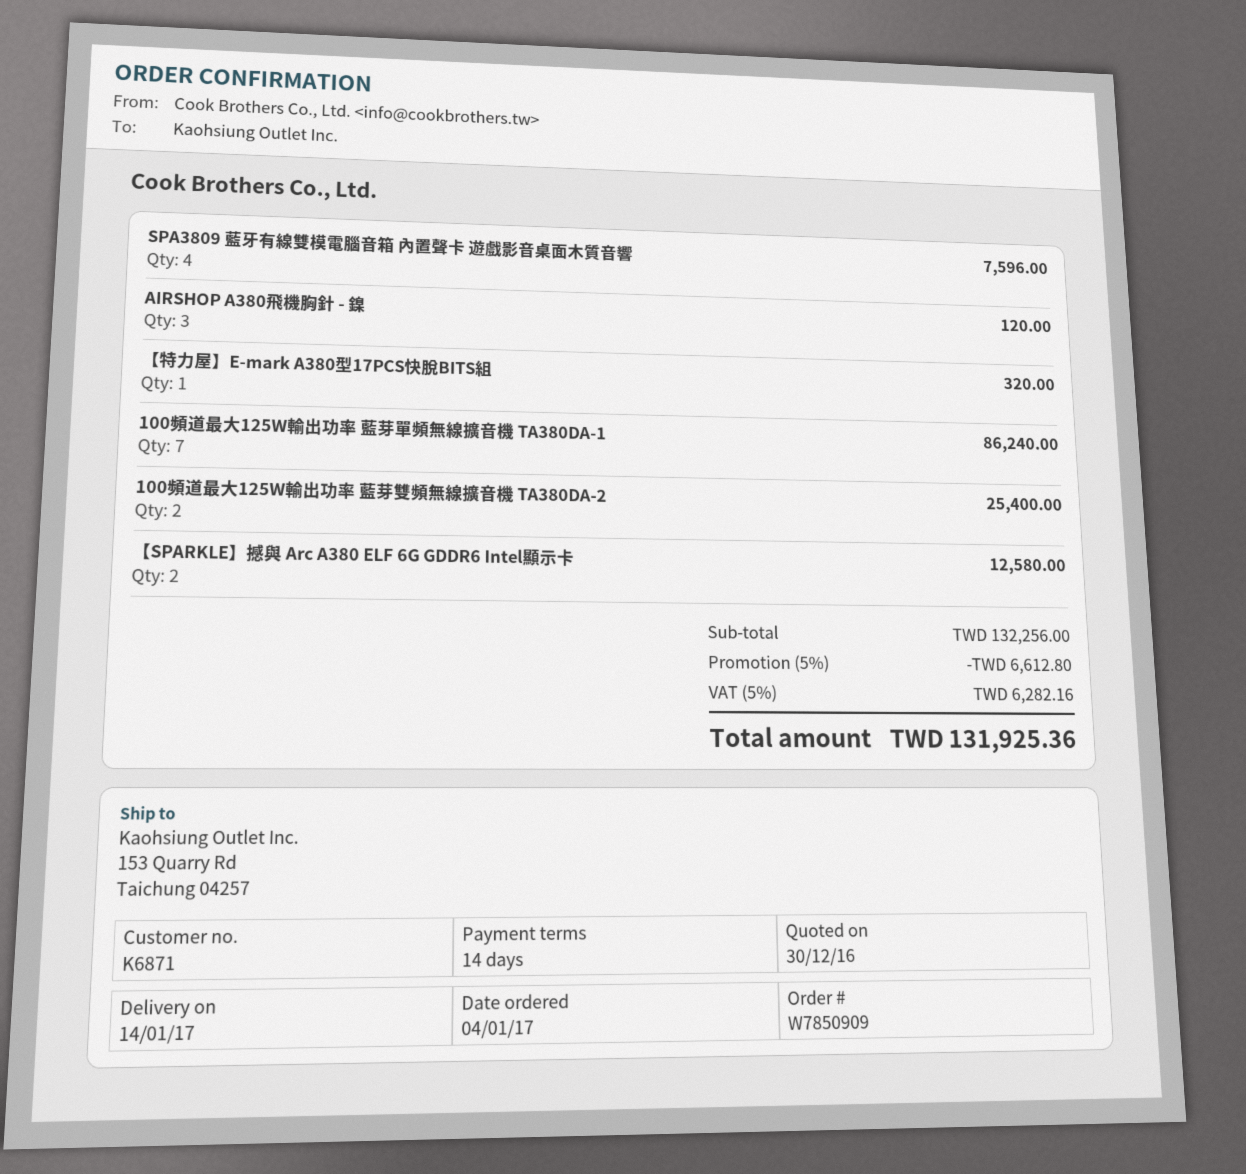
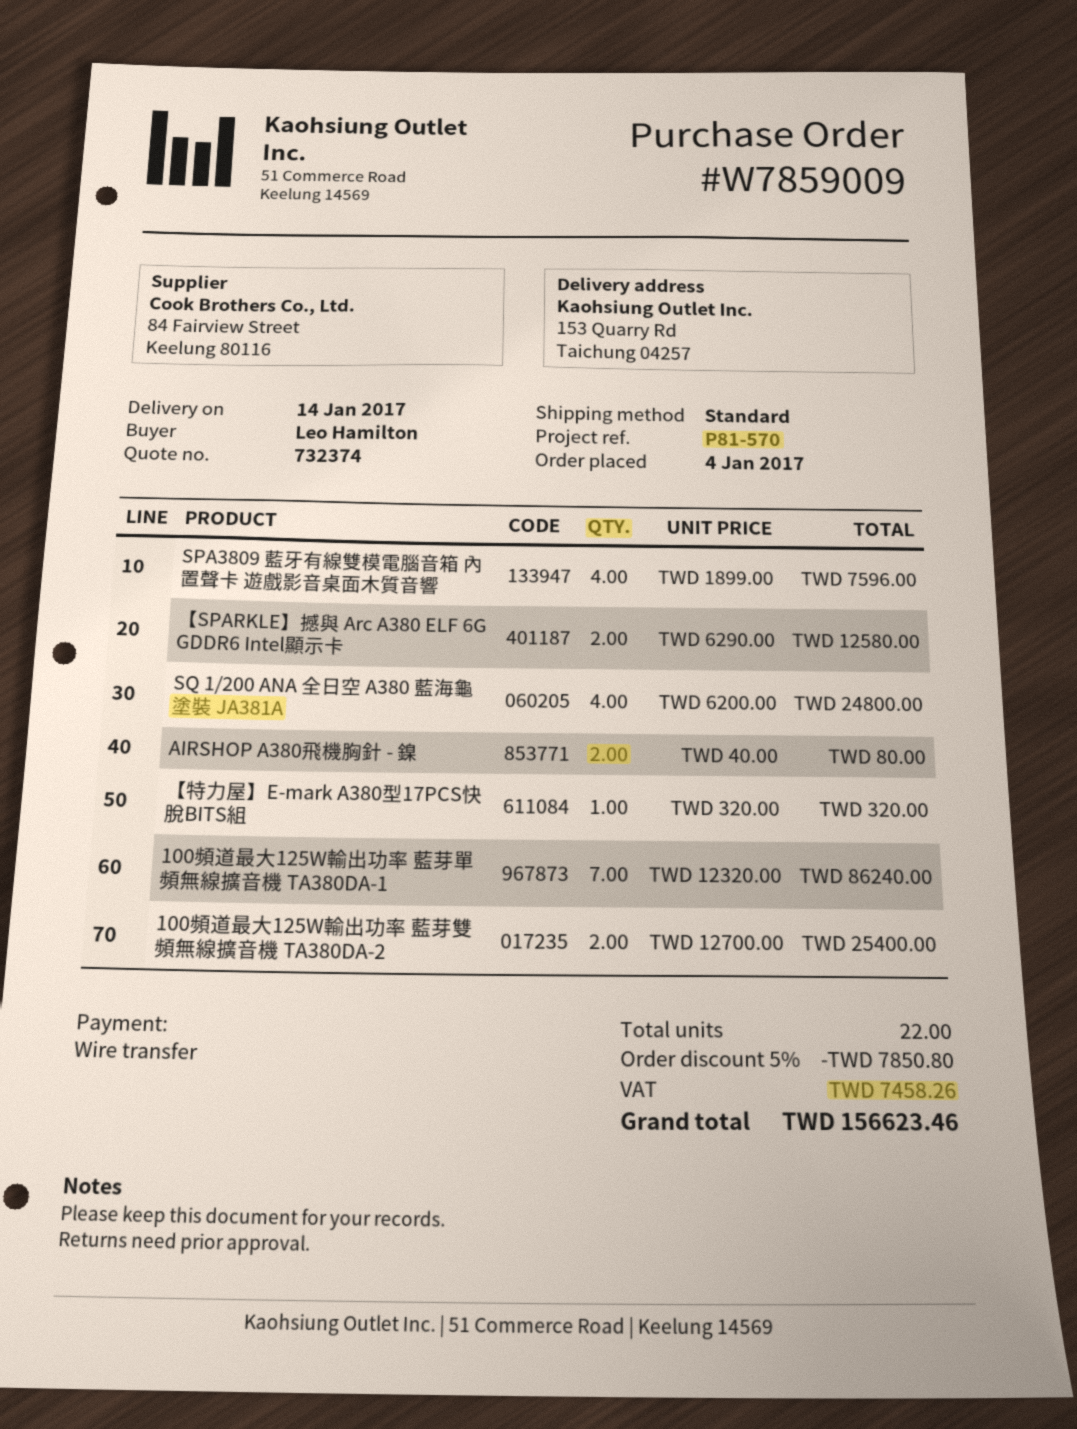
order number: W7850909 -> W7859009
AIRSHOP A380飛機胸針 - 鎳: 3 for 120.00 -> 2 for 80.00
SQ 1/200 ANA 全日空 A380 藍海龜塗裝 JA381A: none -> 4 for 24800.00
discount: 5% = 6612.80 -> 5% = 7850.80
tax: 6282.16 -> 7458.26
total: 131925.36 -> 156623.46

